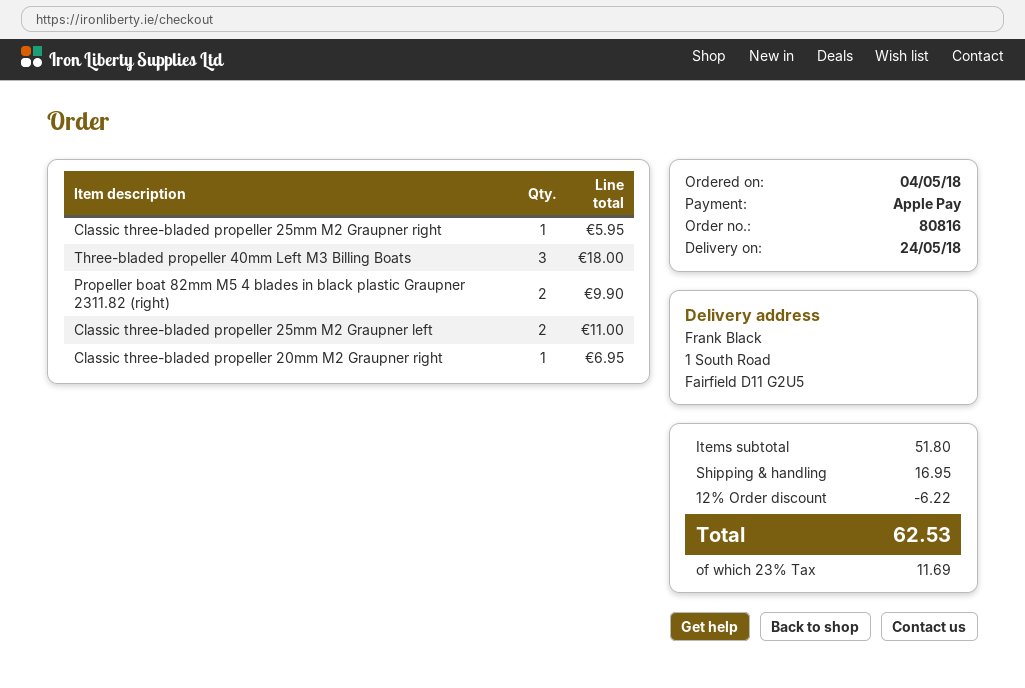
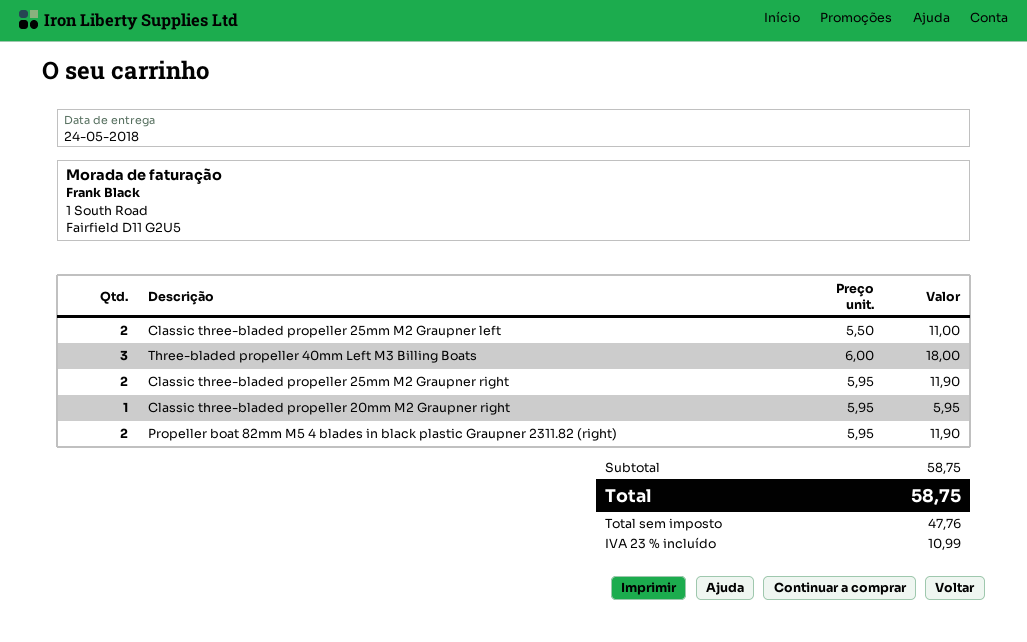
Classic three-bladed propeller 25mm M2 Graupner right: 1 for 5.95 -> 2 for 11.90
Propeller boat 82mm M5 4 blades in black plastic Graupner 2311.82 (right): 2 for 9.90 -> 2 for 11.90
Classic three-bladed propeller 20mm M2 Graupner right: 1 for 6.95 -> 1 for 5.95
subtotal: 51.80 -> 58.75
discount: 12% = 6.22 -> none
shipping: 16.95 -> none
tax: 23% = 11.69 -> 23% = 10.99
total: 62.53 -> 58.75

